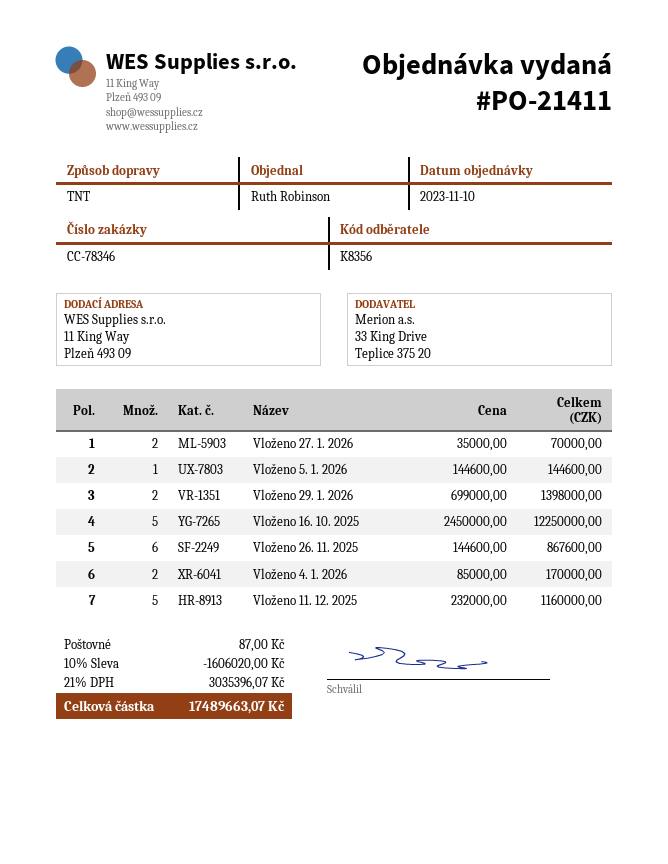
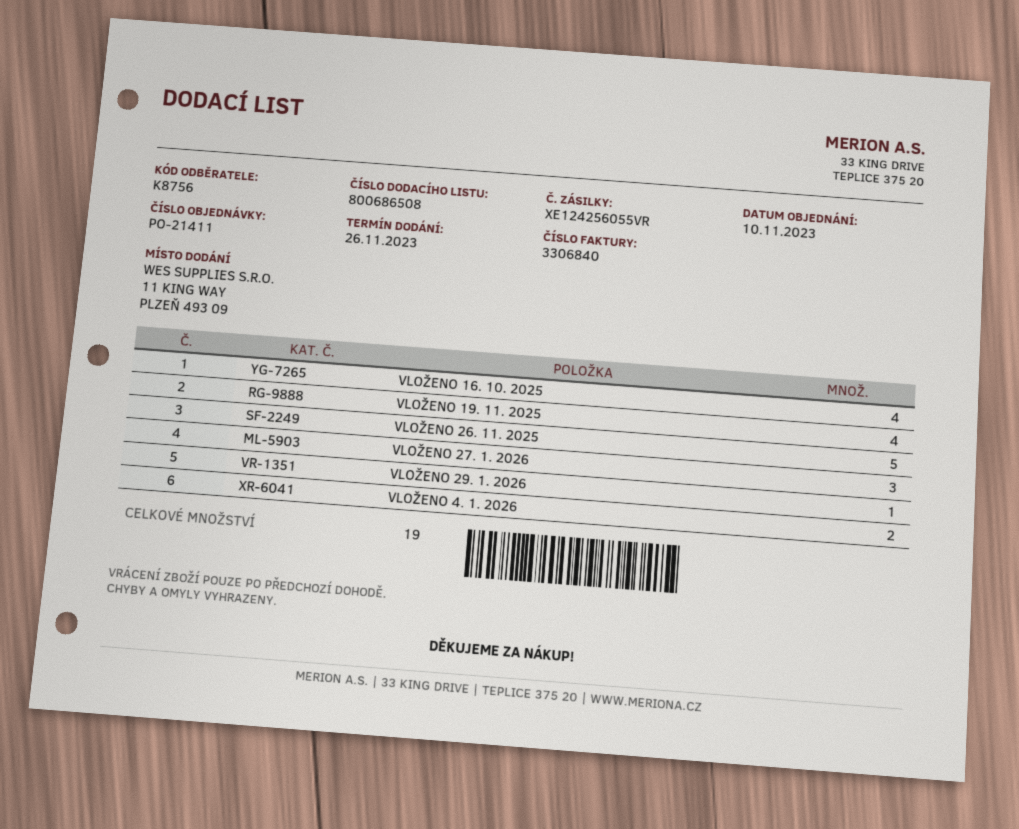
customer number: K8356 -> K8756
Vloženo 27. 1. 2026: 2 -> 3
Vloženo 5. 1. 2026: 1 -> none
Vloženo 29. 1. 2026: 2 -> 1
Vloženo 16. 10. 2025: 5 -> 4
Vloženo 26. 11. 2025: 6 -> 5
Vloženo 11. 12. 2025: 5 -> none
VLOŽENO 19. 11. 2025: none -> 4

